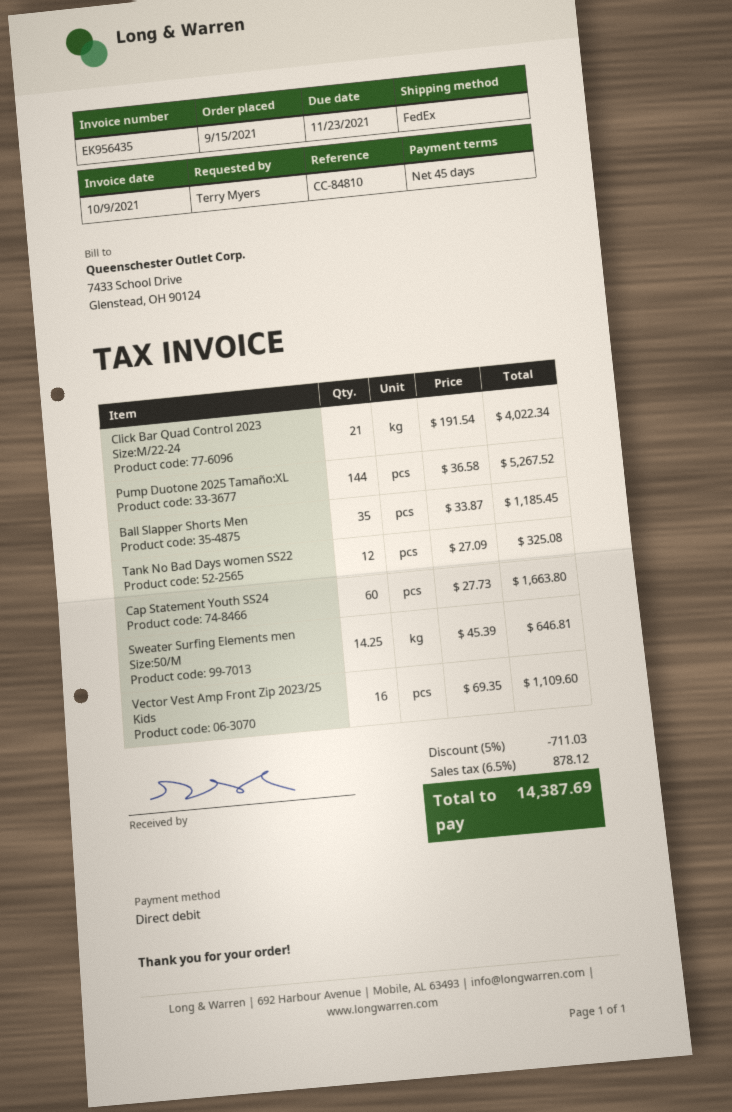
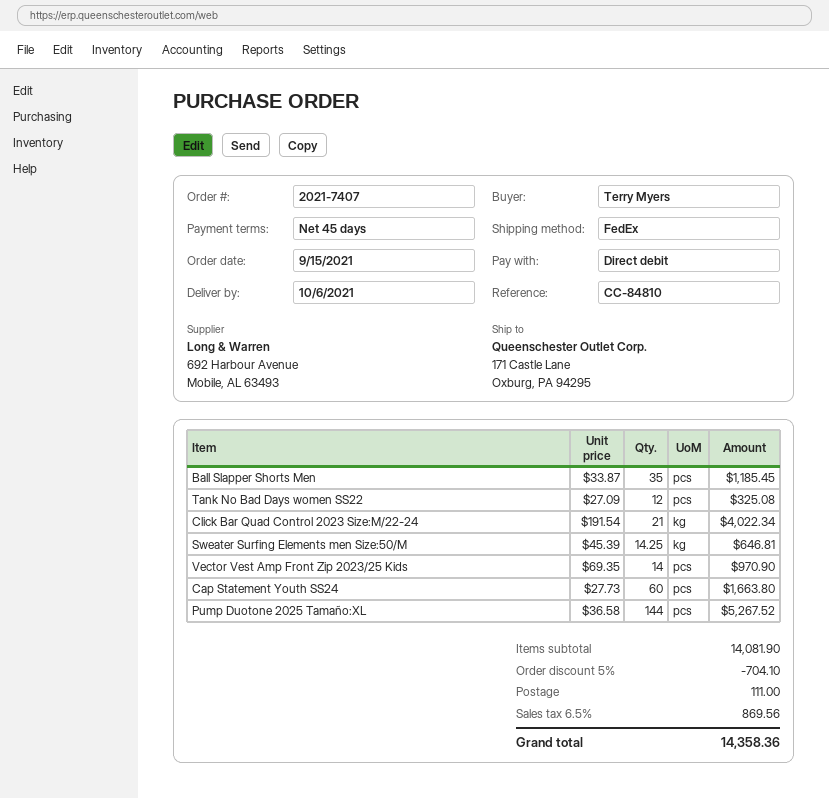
Vector Vest Amp Front Zip 2023/25 Kids: 16 x 69.35 = 1109.60 -> 14 x 69.35 = 970.90
discount: 5% = 711.03 -> 5% = 704.10
shipping: none -> 111.00
tax: 6.5% = 878.12 -> 6.5% = 869.56
total: 14387.69 -> 14358.36

